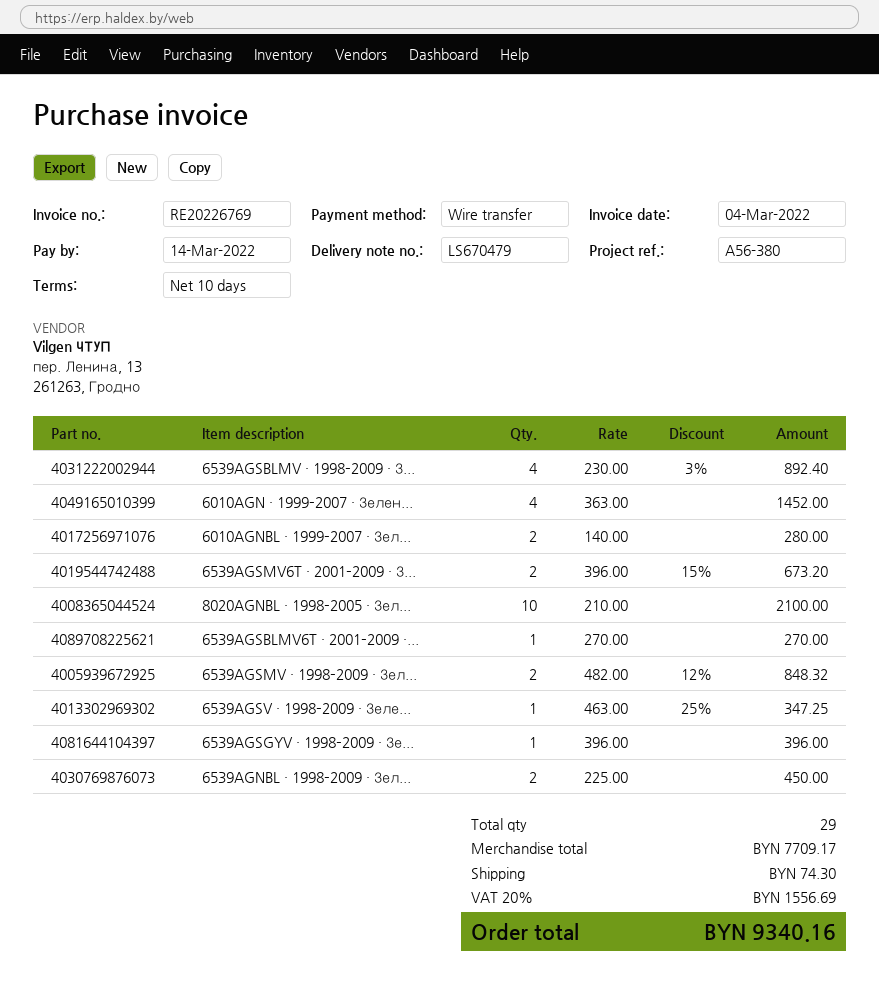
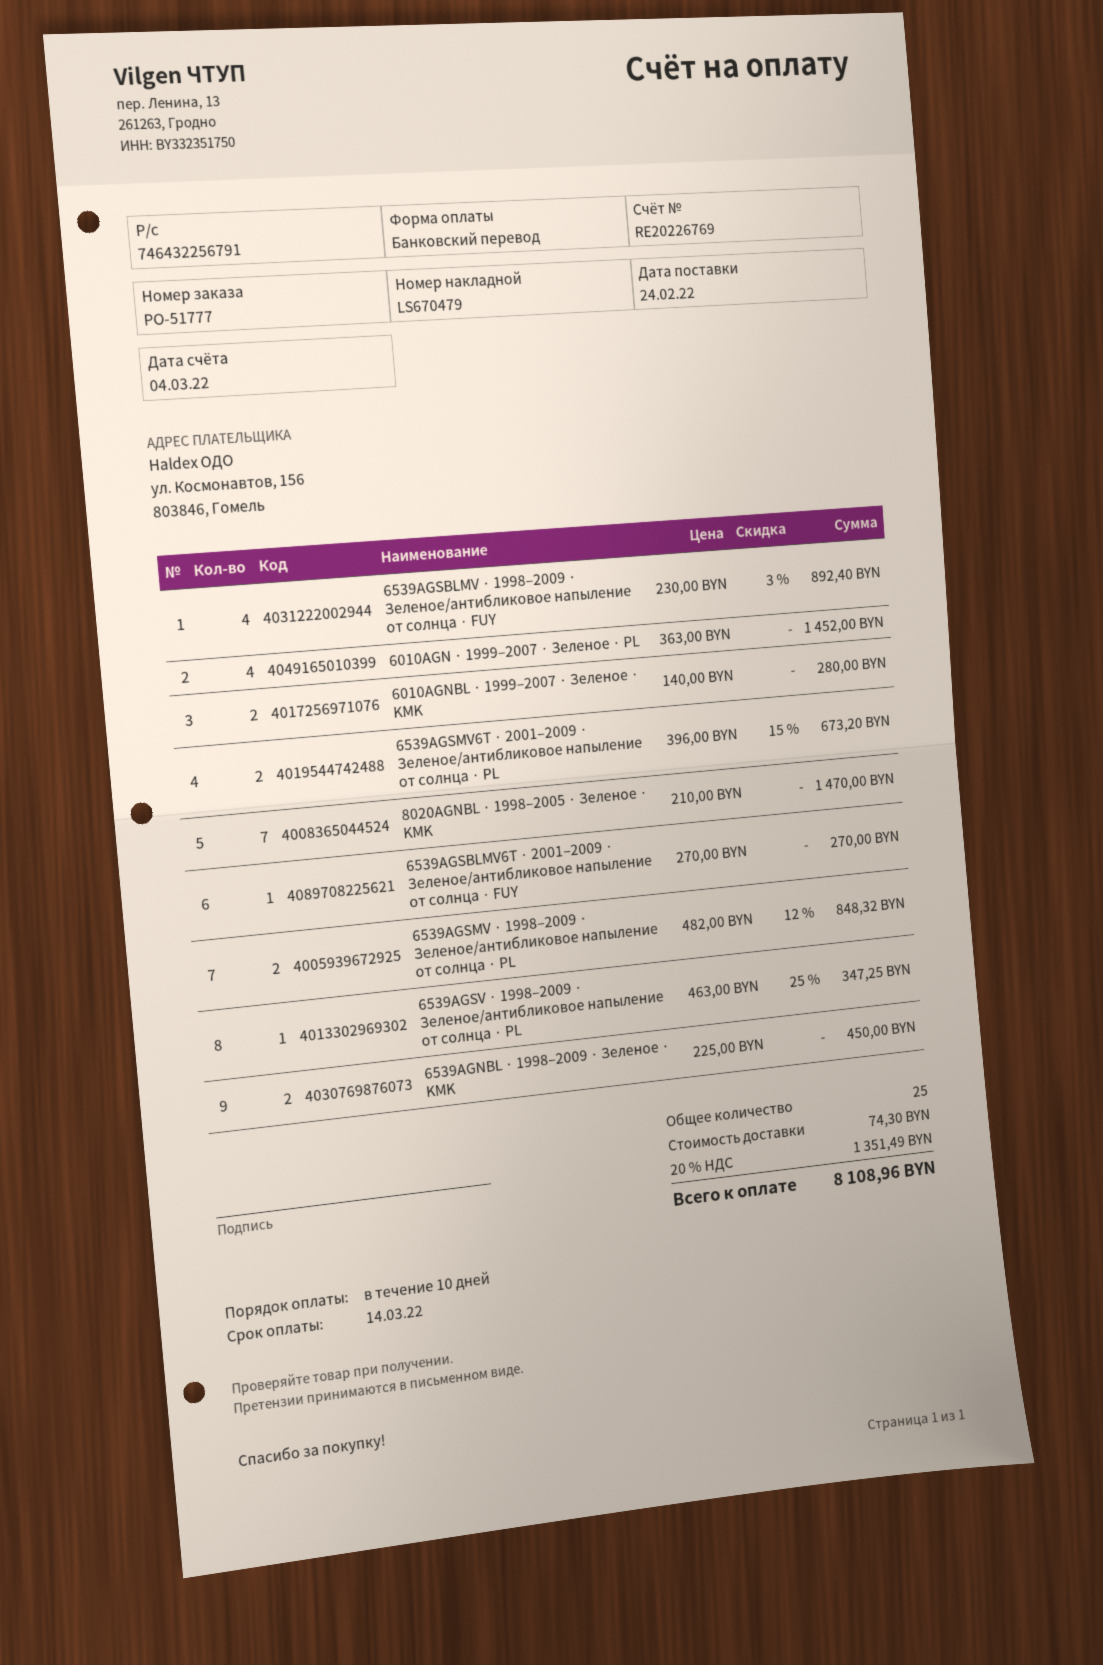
8020AGNBL · 1998–2005 · Зел...: 10 x 210.00 = 2100.00 -> 7 x 210.00 = 1470.00
6539AGSGYV · 1998–2009 · Зе...: 1 x 396.00 = 396.00 -> none
total quantity: 29 -> 25
tax: 20% = 1556.69 -> 20% = 1351.49
total: 9340.16 -> 8108.96

